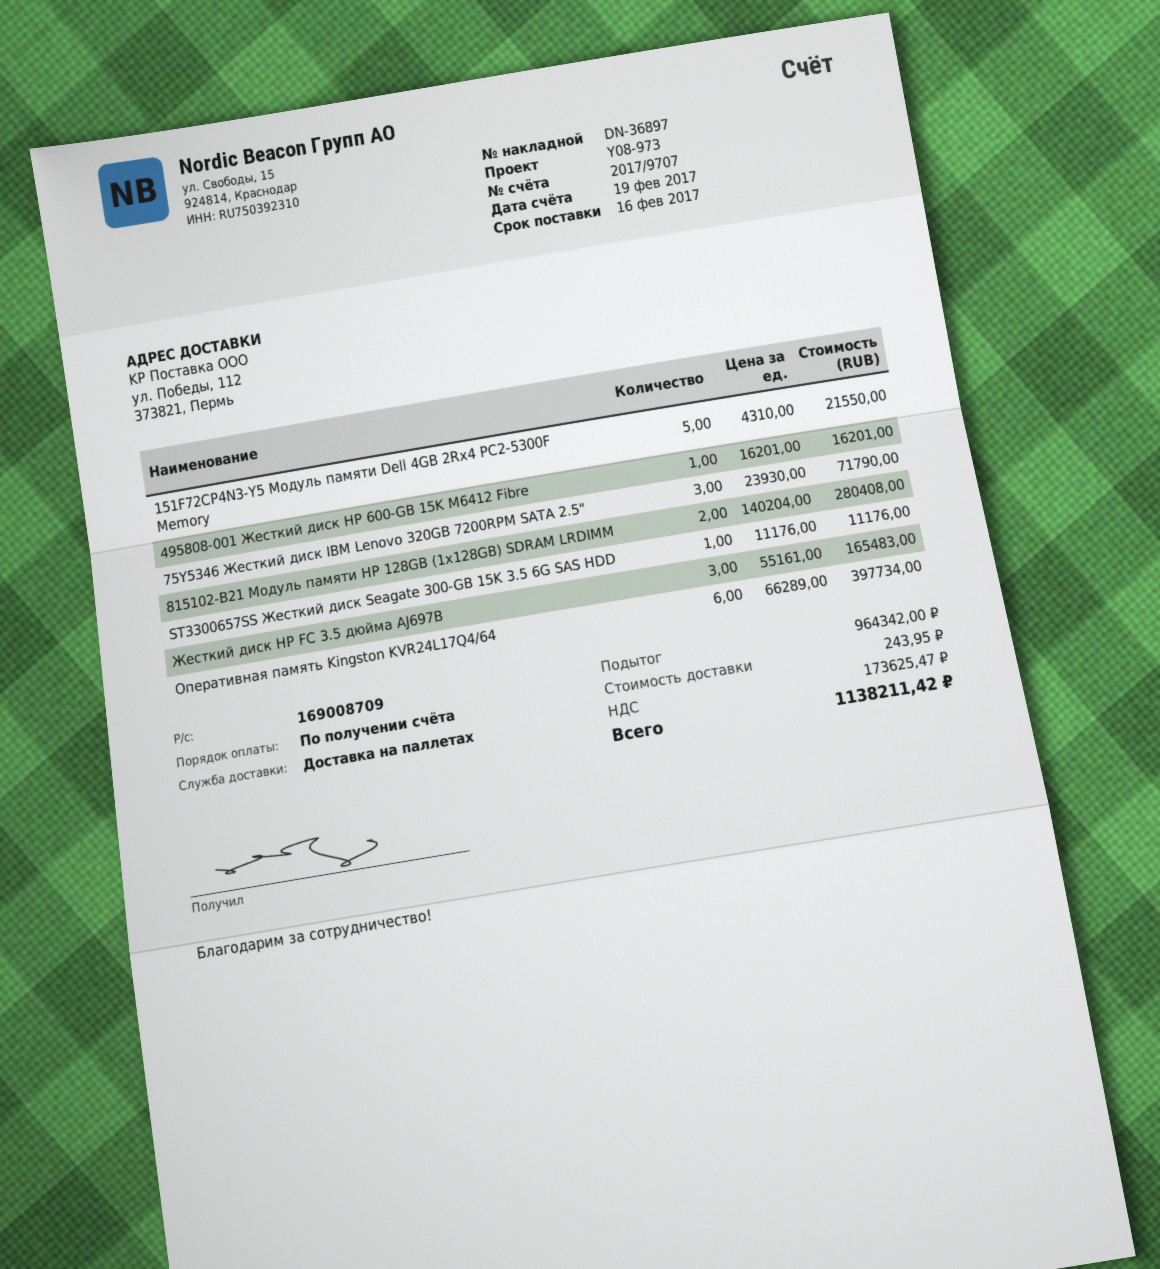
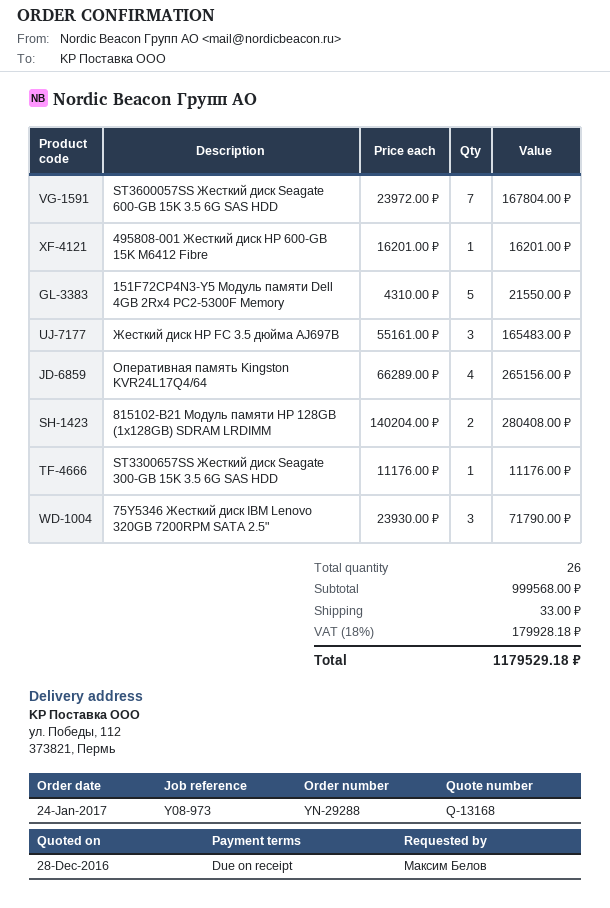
Оперативная память Kingston KVR24L17Q4/64: 6 x 66289.00 = 397734.00 -> 4 x 66289.00 = 265156.00
ST3600057SS Жесткий диск Seagate 600-GB 15K 3.5 6G SAS HDD: none -> 7 x 23972.00 = 167804.00
subtotal: 964342.00 -> 999568.00
shipping: 243.95 -> 33.00
tax: 173625.47 -> 179928.18
total: 1138211.42 -> 1179529.18

